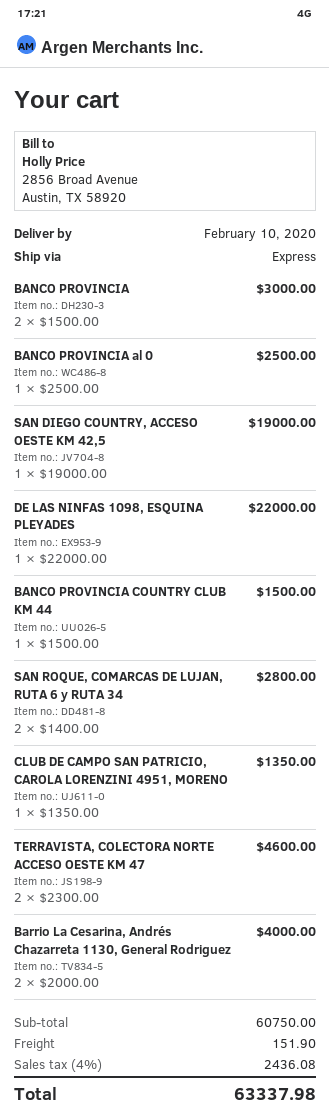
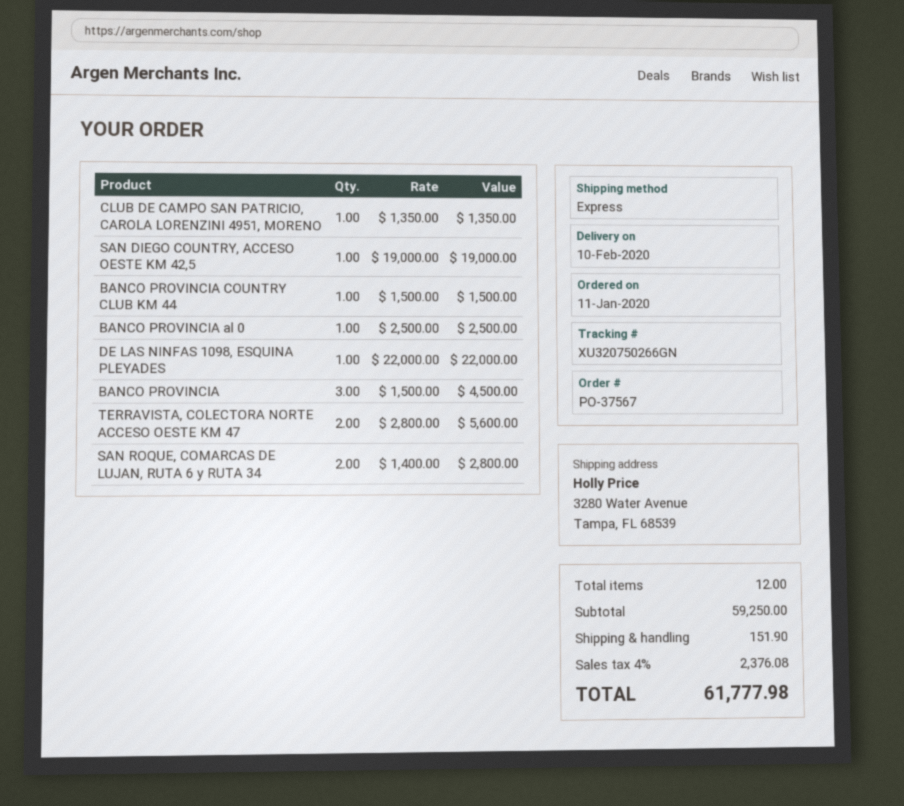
BANCO PROVINCIA: 2 x 1500.00 = 3000.00 -> 3 x 1500.00 = 4500.00
TERRAVISTA, COLECTORA NORTE ACCESO OESTE KM 47: 2 x 2300.00 = 4600.00 -> 2 x 2800.00 = 5600.00
Barrio La Cesarina, Andrés Chazarreta 1130, General Rodriguez: 2 x 2000.00 = 4000.00 -> none
subtotal: 60750.00 -> 59250.00
tax: 4% = 2436.08 -> 4% = 2376.08
total: 63337.98 -> 61777.98

